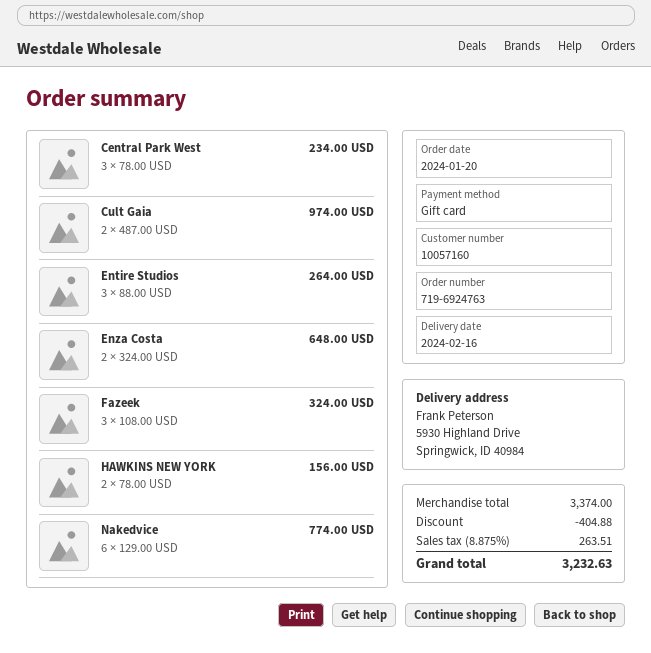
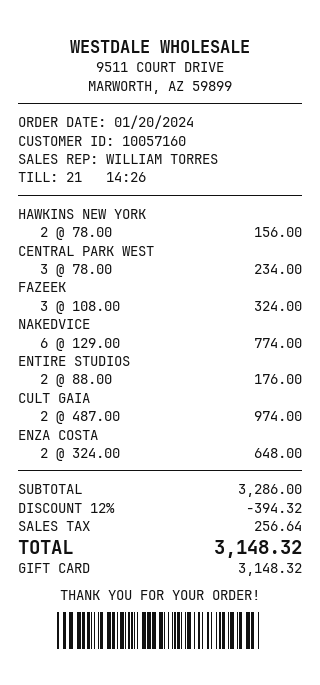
Entire Studios: 3 x 88.00 = 264.00 -> 2 x 88.00 = 176.00
subtotal: 3374.00 -> 3286.00
discount: 404.88 -> 394.32
tax: 263.51 -> 256.64
total: 3232.63 -> 3148.32

